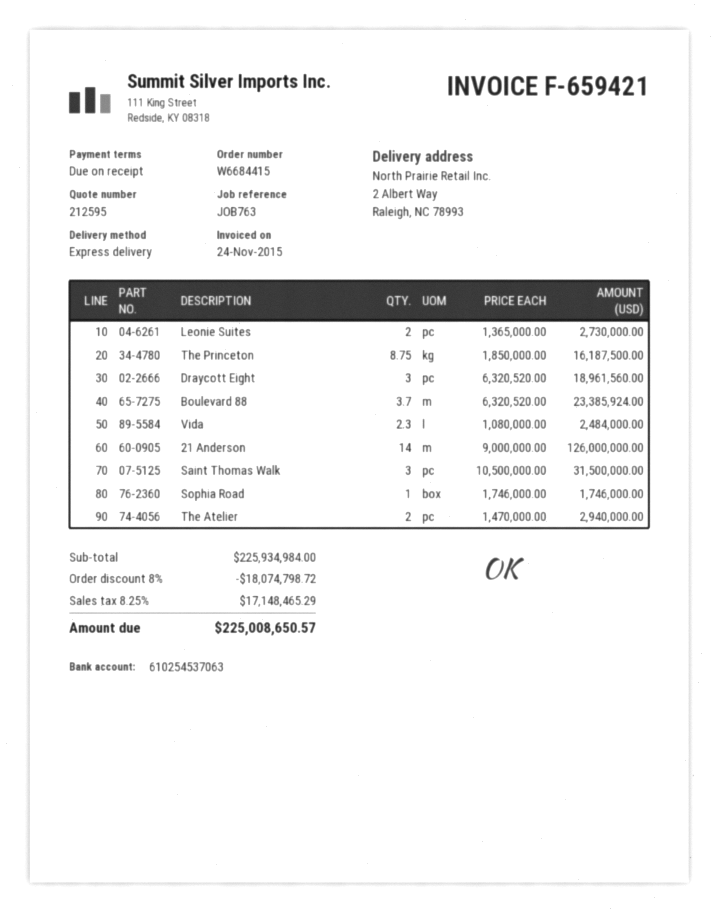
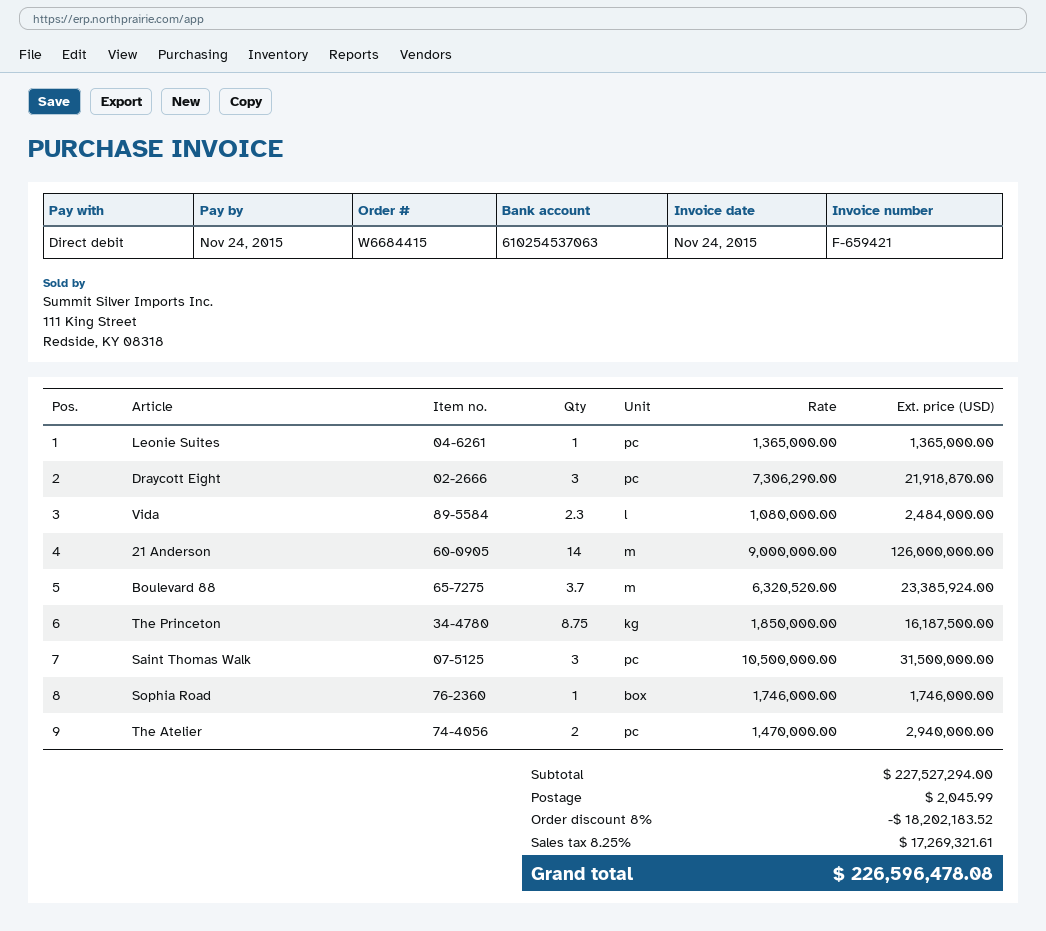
Leonie Suites: 2 x 1365000.00 = 2730000.00 -> 1 x 1365000.00 = 1365000.00
Draycott Eight: 3 x 6320520.00 = 18961560.00 -> 3 x 7306290.00 = 21918870.00
subtotal: 225934984.00 -> 227527294.00
discount: 8% = 18074798.72 -> 8% = 18202183.52
shipping: none -> 2045.99
tax: 8.25% = 17148465.29 -> 8.25% = 17269321.61
total: 225008650.57 -> 226596478.08

